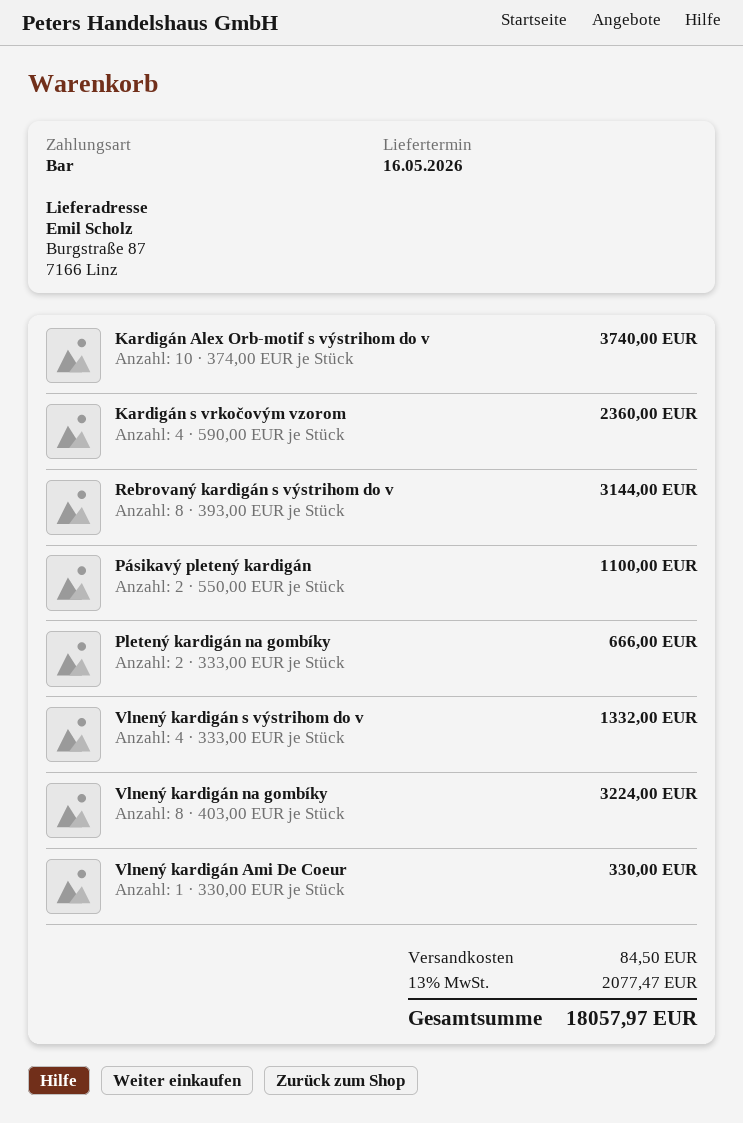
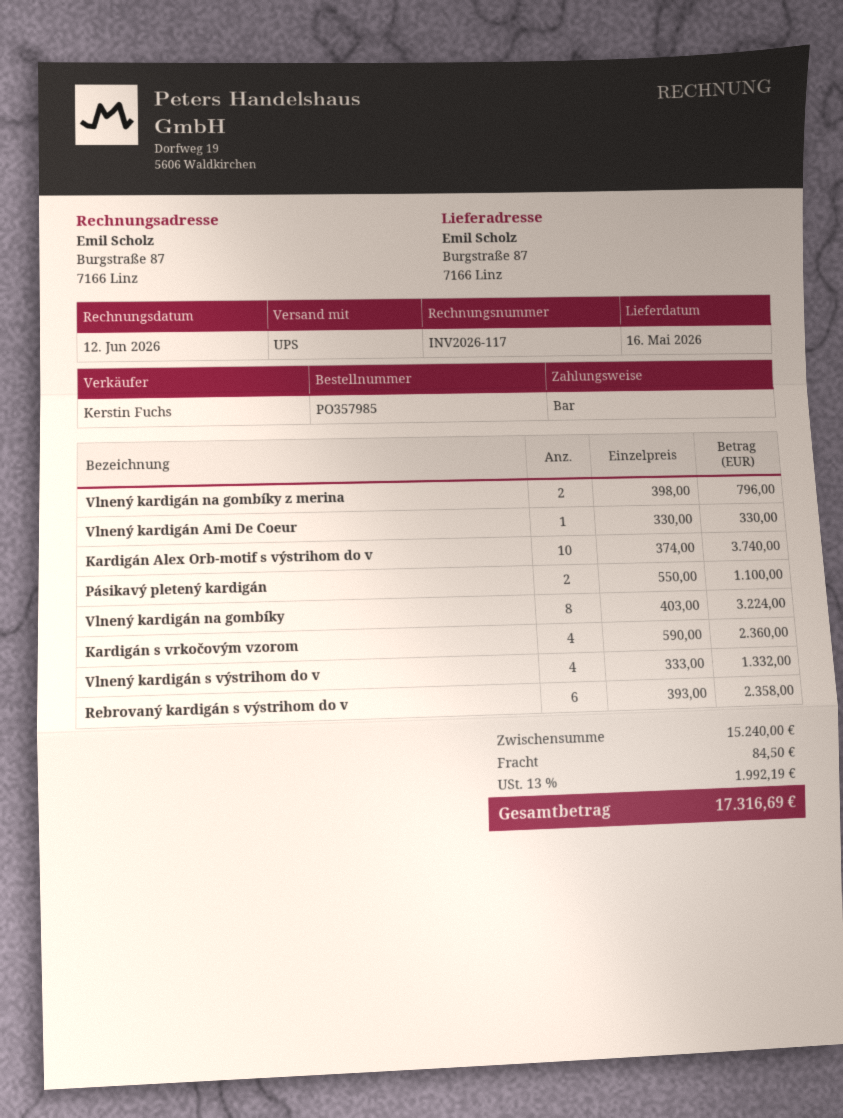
Rebrovaný kardigán s výstrihom do v: 8 x 393.00 = 3144.00 -> 6 x 393.00 = 2358.00
Pletený kardigán na gombíky: 2 x 333.00 = 666.00 -> none
Vlnený kardigán na gombíky z merina: none -> 2 x 398.00 = 796.00
tax: 13% = 2077.47 -> 13% = 1992.19
total: 18057.97 -> 17316.69

